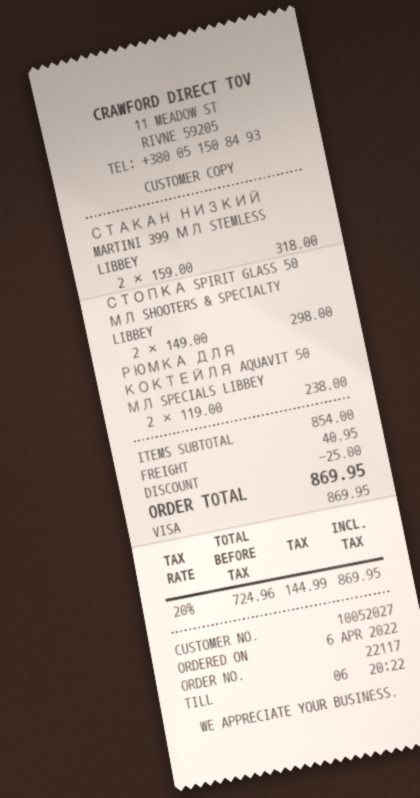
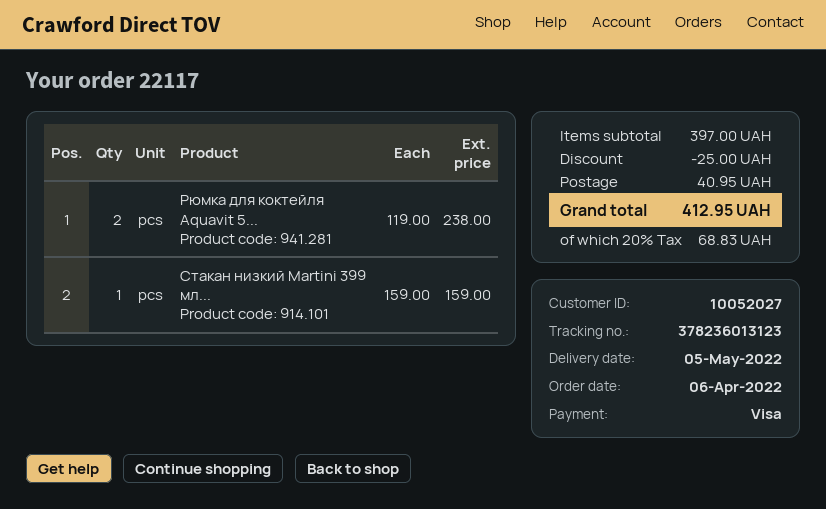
СТАКАН НИЗКИЙ MARTINI 399 МЛ STEMLESS LIBBEY: 2 x 159.00 = 318.00 -> 1 x 159.00 = 159.00
СТОПКА SPIRIT GLASS 50 МЛ SHOOTERS & SPECIALTY LIBBEY: 2 x 149.00 = 298.00 -> none
subtotal: 854.00 -> 397.00
tax: 20% = 144.99 -> 20% = 68.83
total: 869.95 -> 412.95

